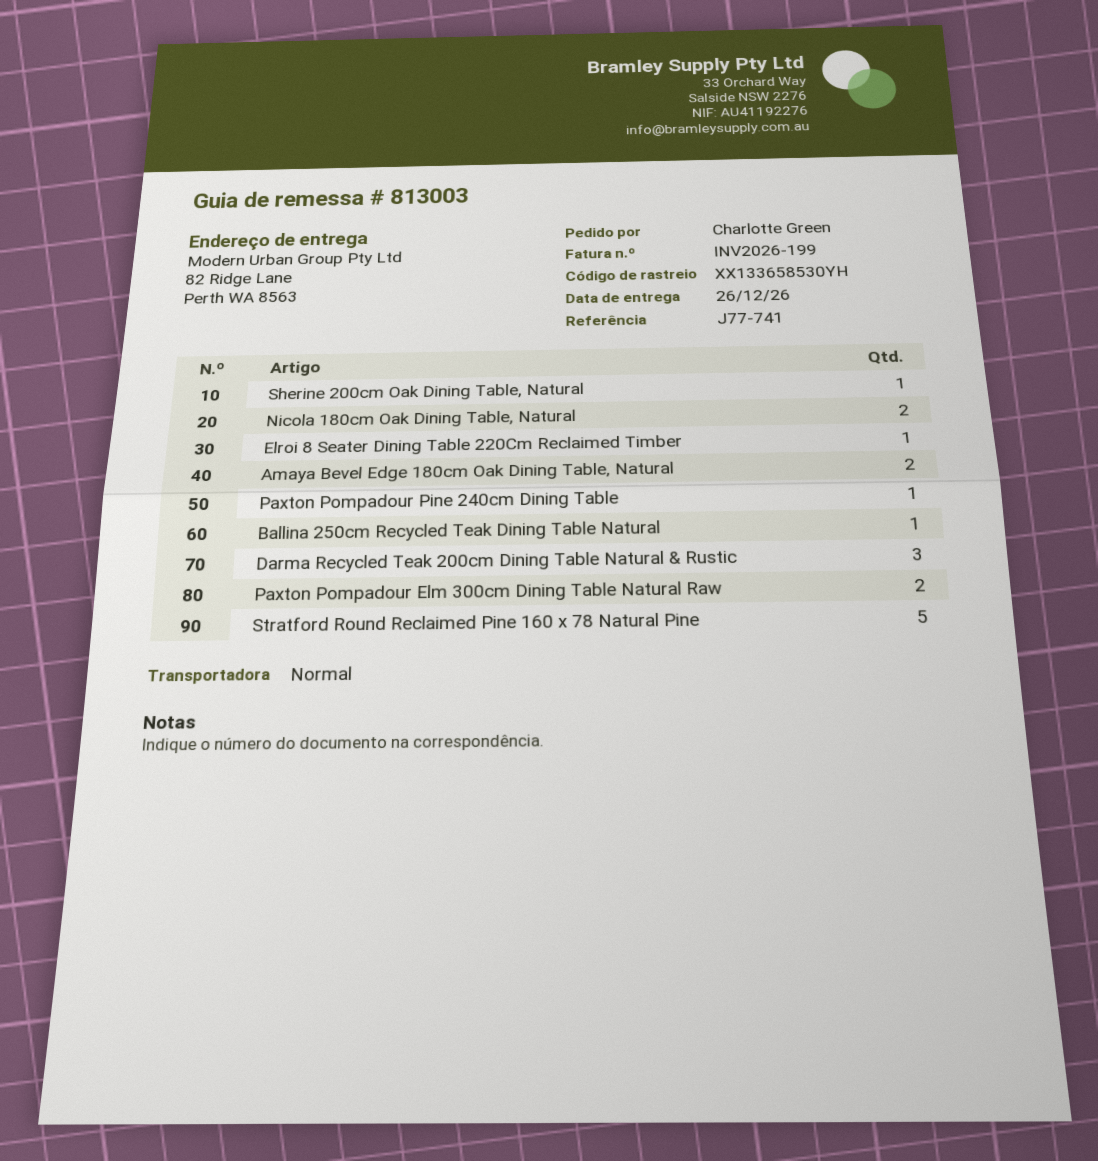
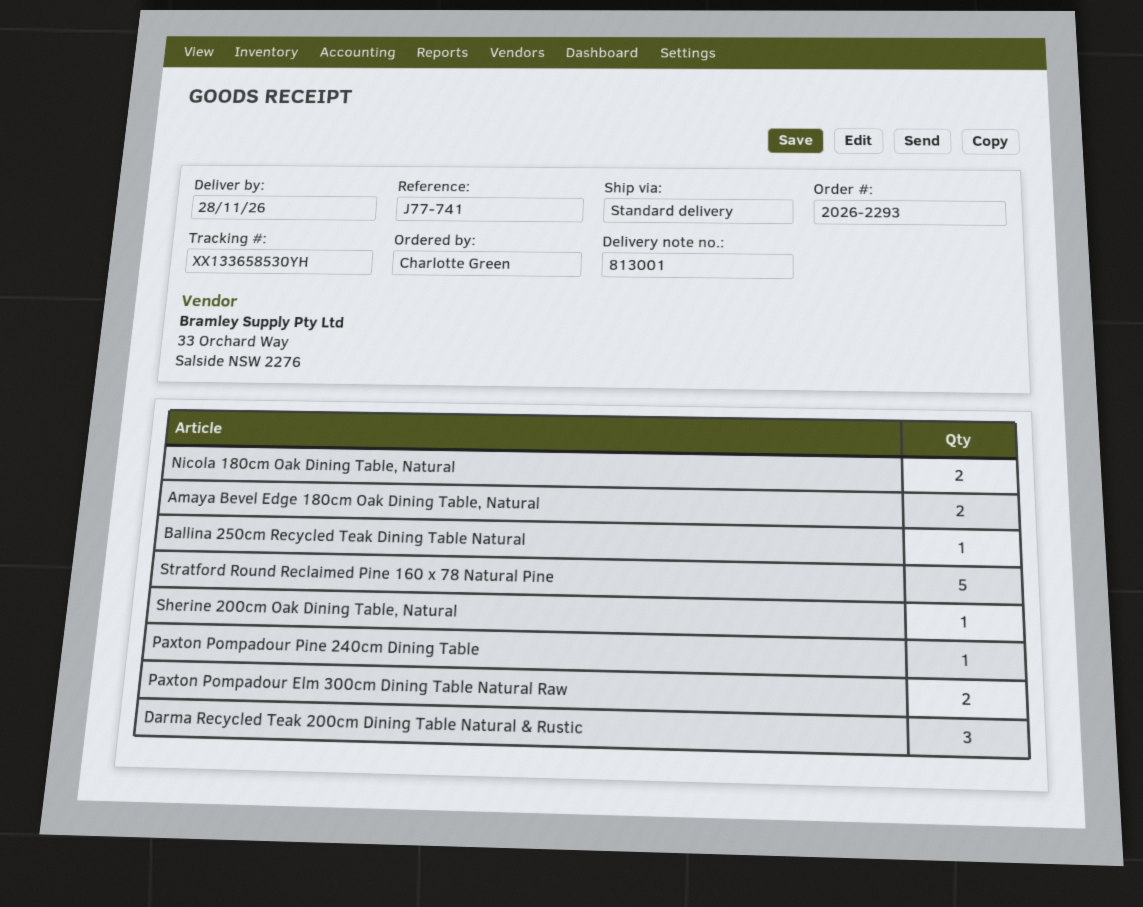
delivery note number: 813003 -> 813001
delivery date: 2026-12-26 -> 2026-11-28
Elroi 8 Seater Dining Table 220Cm Reclaimed Timber: 1 -> none

